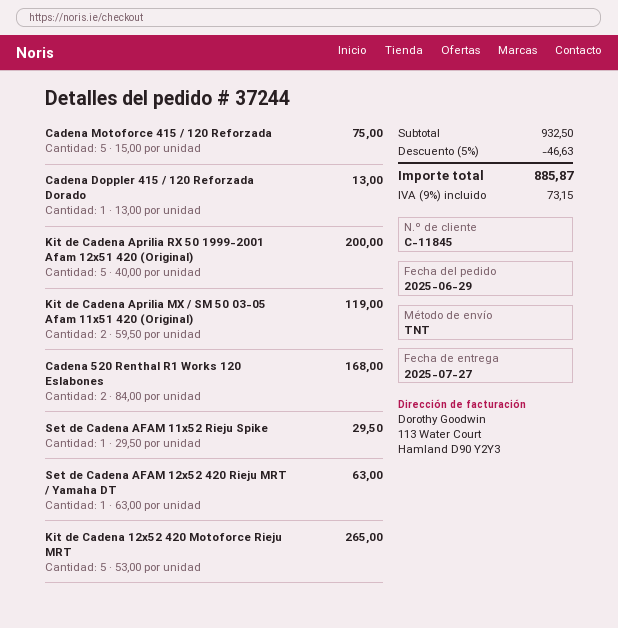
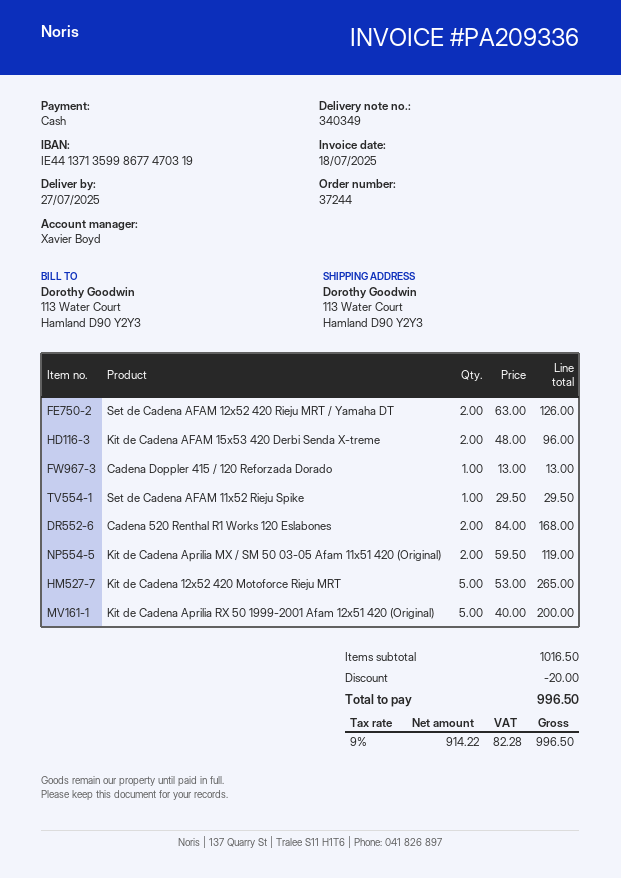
Cadena Motoforce 415 / 120 Reforzada: 5 x 15.00 = 75.00 -> none
Set de Cadena AFAM 12x52 420 Rieju MRT / Yamaha DT: 1 x 63.00 = 63.00 -> 2 x 63.00 = 126.00
Kit de Cadena AFAM 15x53 420 Derbi Senda X-treme: none -> 2 x 48.00 = 96.00
subtotal: 932.50 -> 1016.50
discount: 46.63 -> 20.00
tax: 9% = 73.15 -> 9% = 82.28
total: 885.87 -> 996.50

